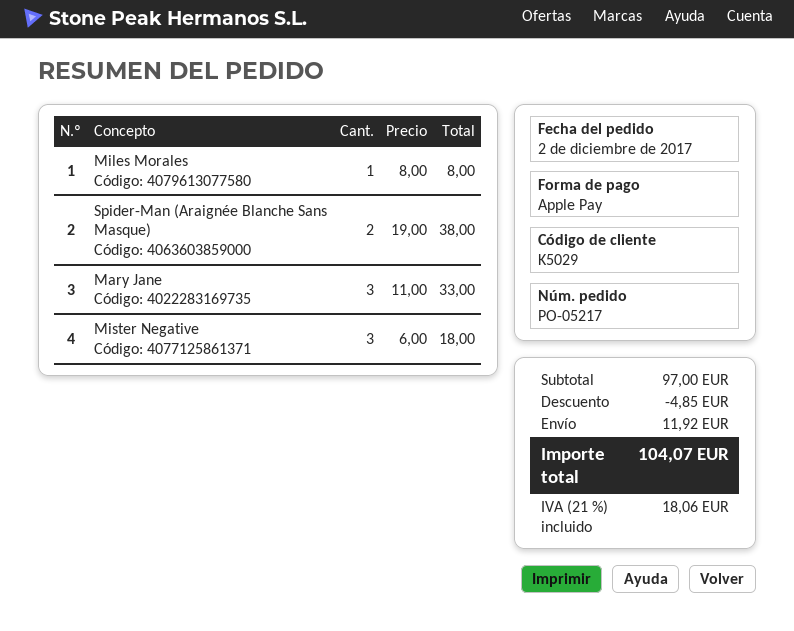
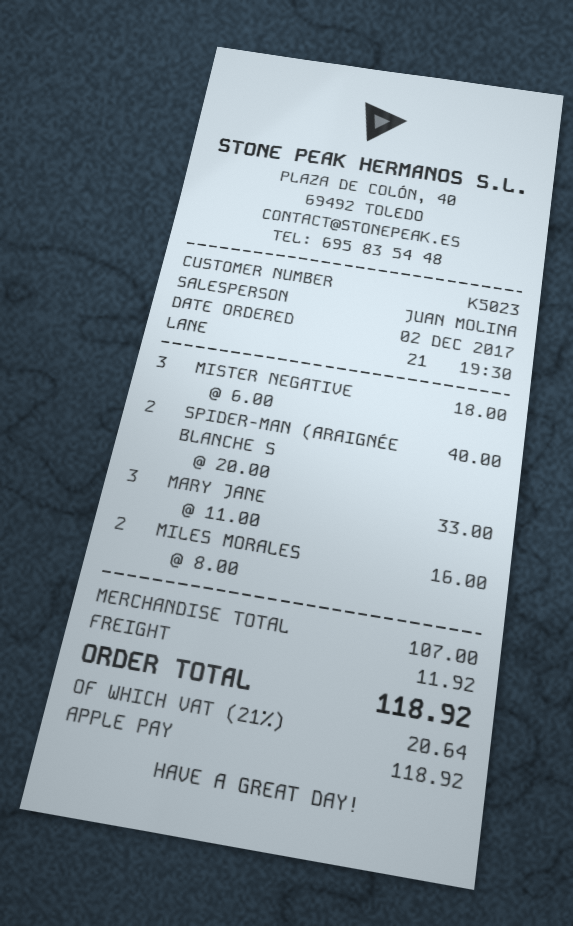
customer number: K5029 -> K5023
Miles Morales: 1 x 8.00 = 8.00 -> 2 x 8.00 = 16.00
Spider-Man (Araignée Blanche Sans Masque): 2 x 19.00 = 38.00 -> 2 x 20.00 = 40.00
subtotal: 97.00 -> 107.00
discount: 4.85 -> none
tax: 21% = 18.06 -> 21% = 20.64
total: 104.07 -> 118.92

